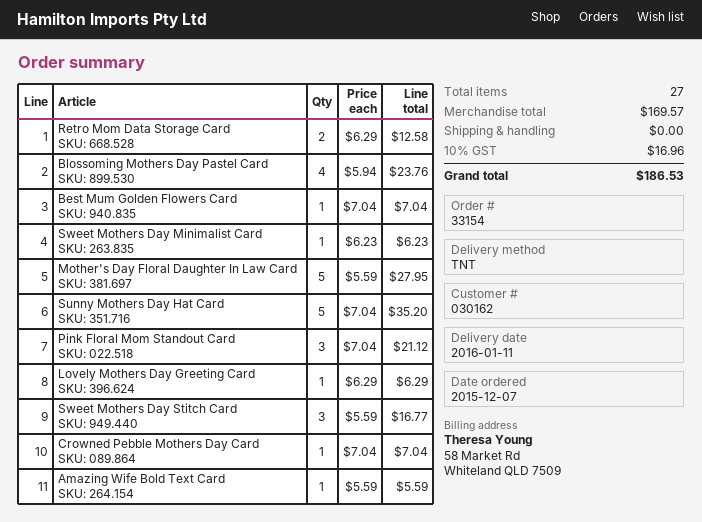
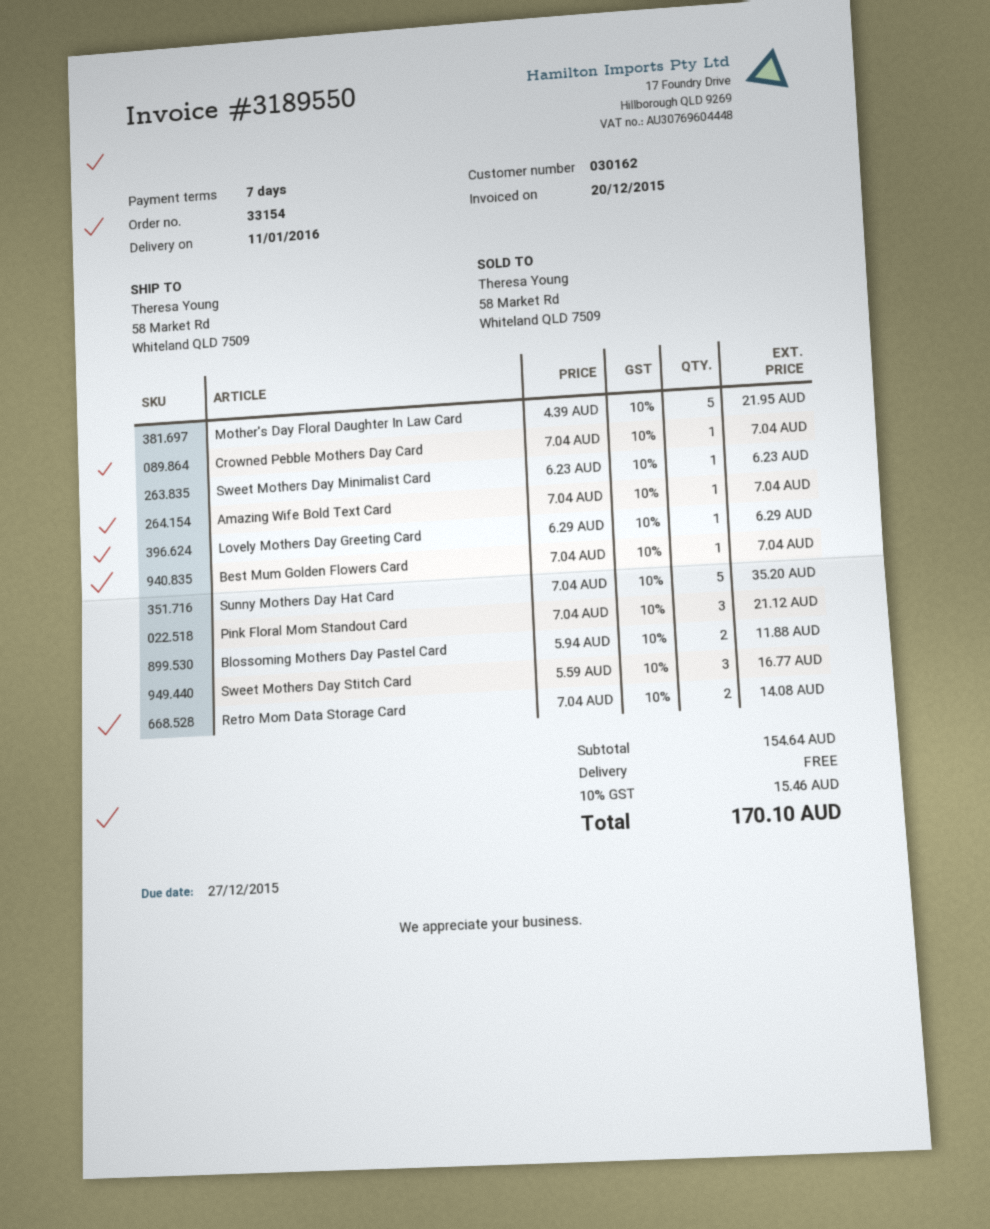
Retro Mom Data Storage Card: 2 x 6.29 = 12.58 -> 2 x 7.04 = 14.08
Blossoming Mothers Day Pastel Card: 4 x 5.94 = 23.76 -> 2 x 5.94 = 11.88
Mother's Day Floral Daughter In Law Card: 5 x 5.59 = 27.95 -> 5 x 4.39 = 21.95
Amazing Wife Bold Text Card: 1 x 5.59 = 5.59 -> 1 x 7.04 = 7.04
subtotal: 169.57 -> 154.64
tax: 10% = 16.96 -> 10% = 15.46
total: 186.53 -> 170.10

